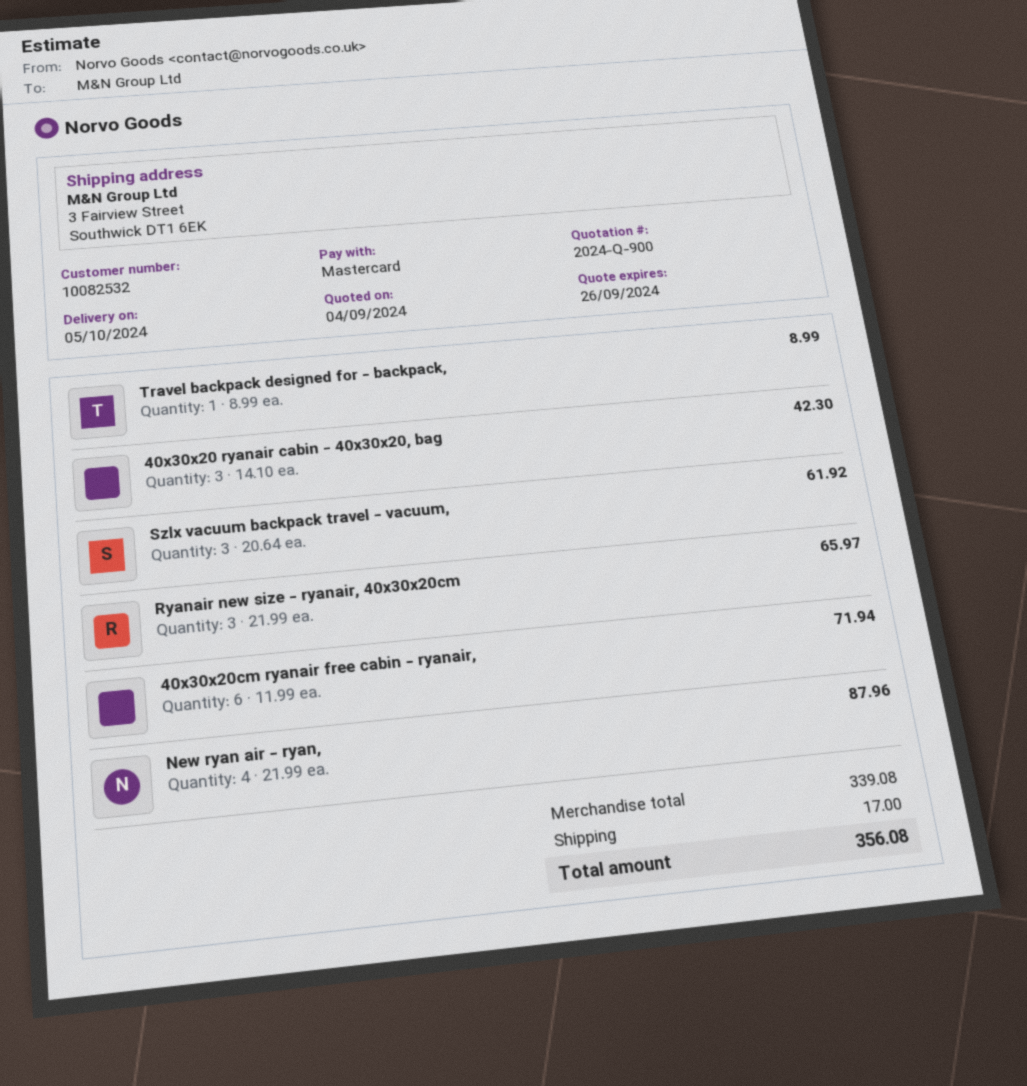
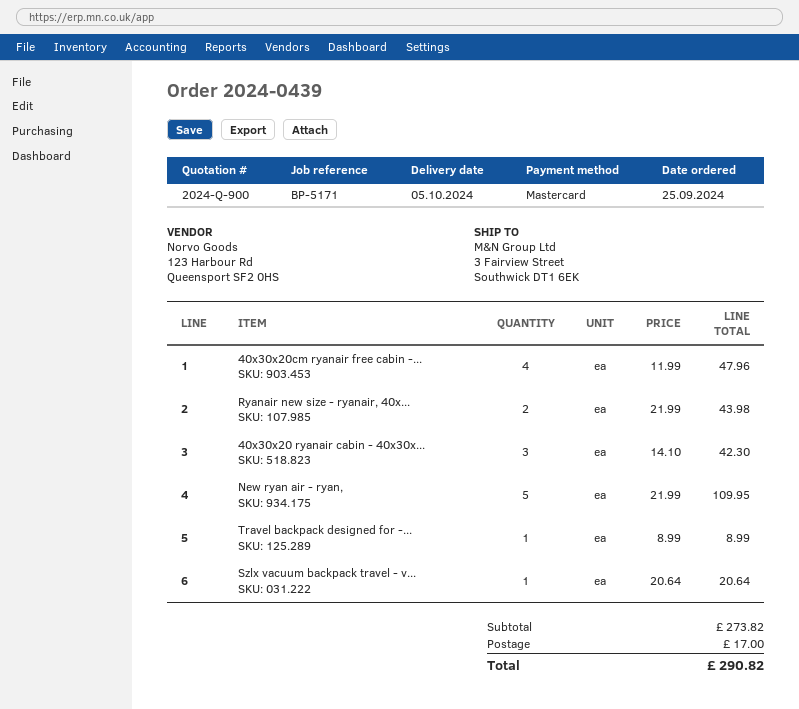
Szlx vacuum backpack travel - vacuum,: 3 x 20.64 = 61.92 -> 1 x 20.64 = 20.64
Ryanair new size - ryanair, 40x30x20cm: 3 x 21.99 = 65.97 -> 2 x 21.99 = 43.98
40x30x20cm ryanair free cabin - ryanair,: 6 x 11.99 = 71.94 -> 4 x 11.99 = 47.96
New ryan air - ryan,: 4 x 21.99 = 87.96 -> 5 x 21.99 = 109.95
subtotal: 339.08 -> 273.82
total: 356.08 -> 290.82

